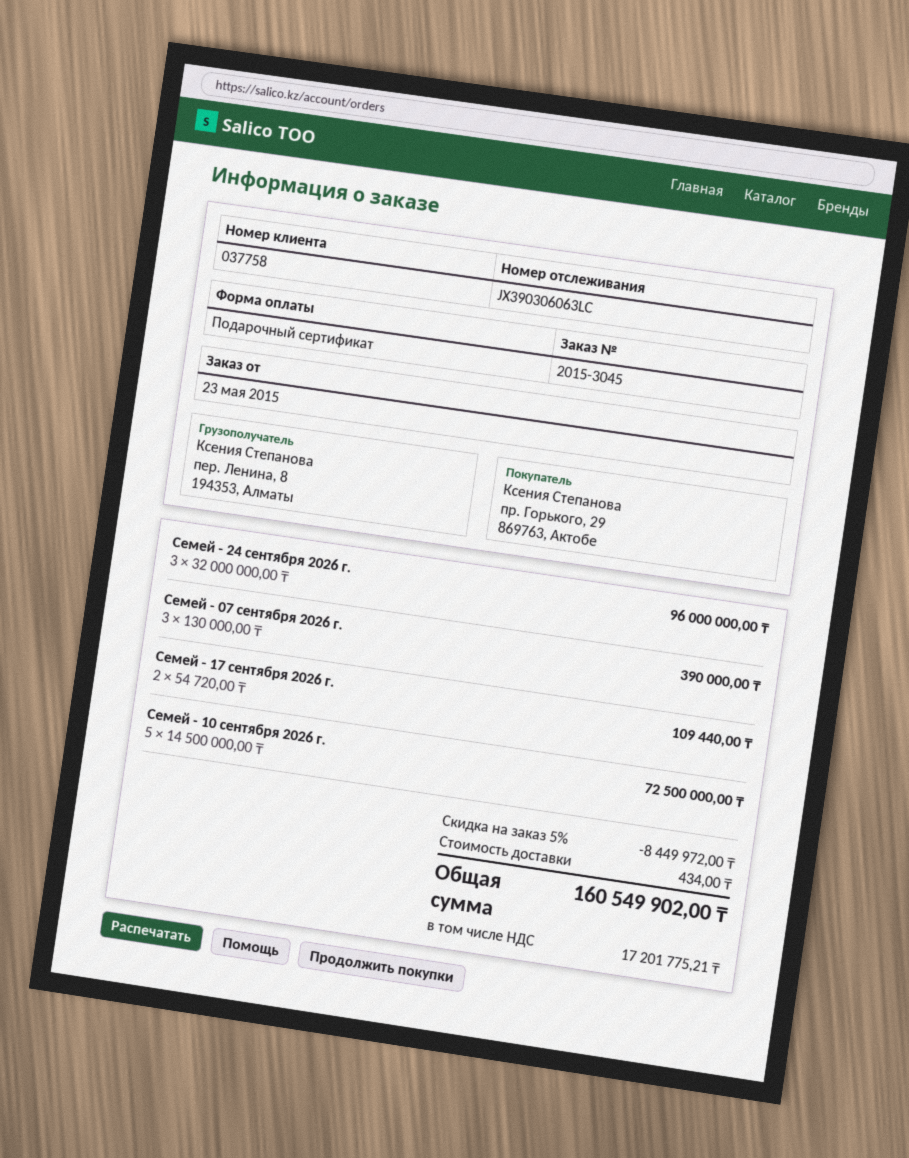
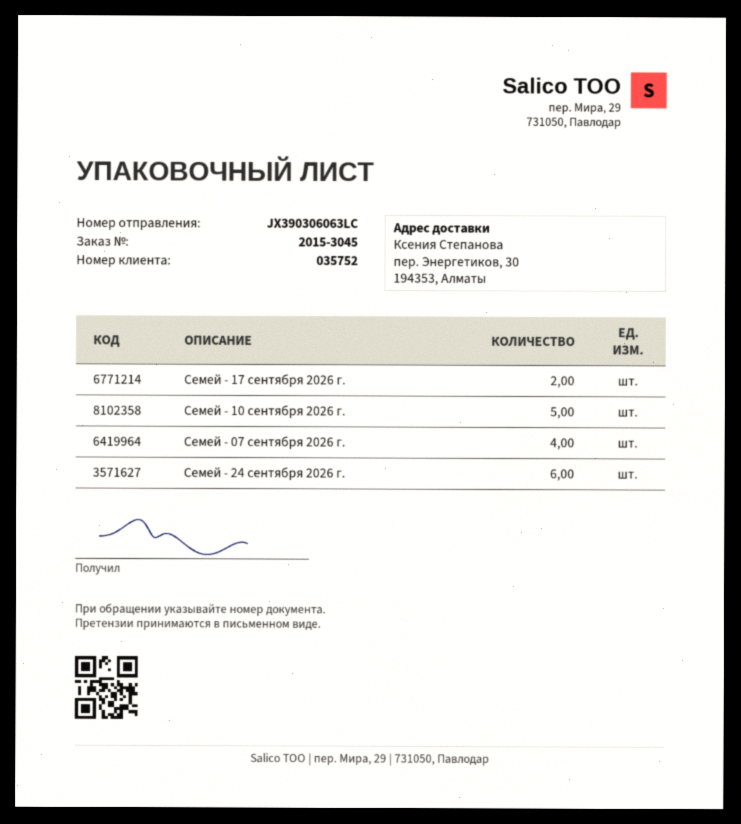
customer number: 037758 -> 035752
ship to: пер. Ленина, 8, 194353, Алматы -> пер. Энергетиков, 30, 194353, Алматы
Семей - 24 сентября 2026 г.: 3 -> 6
Семей - 07 сентября 2026 г.: 3 -> 4

